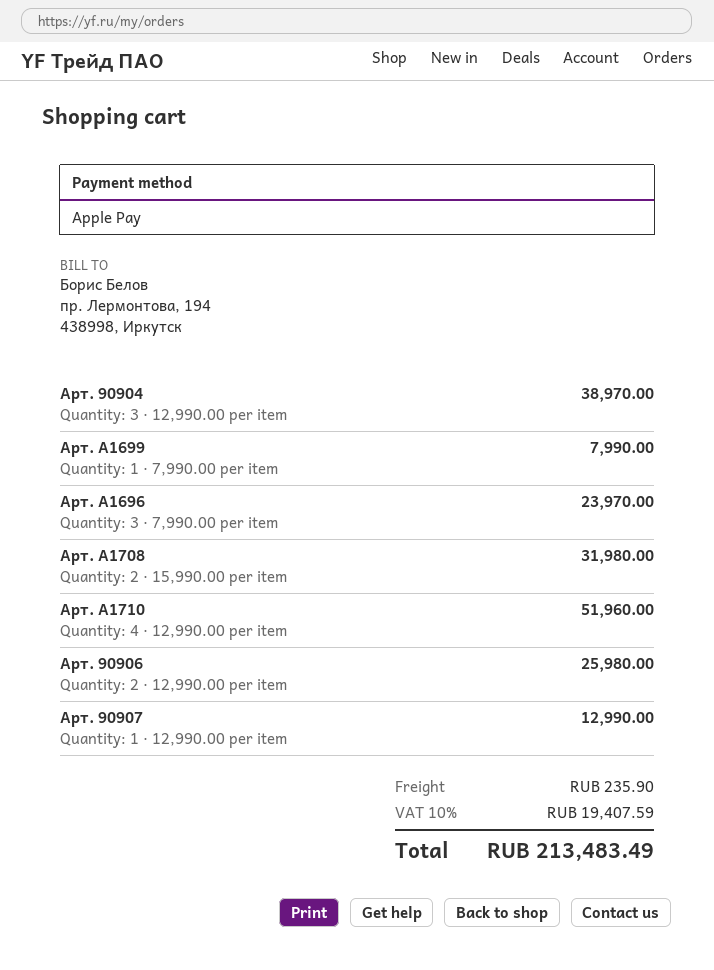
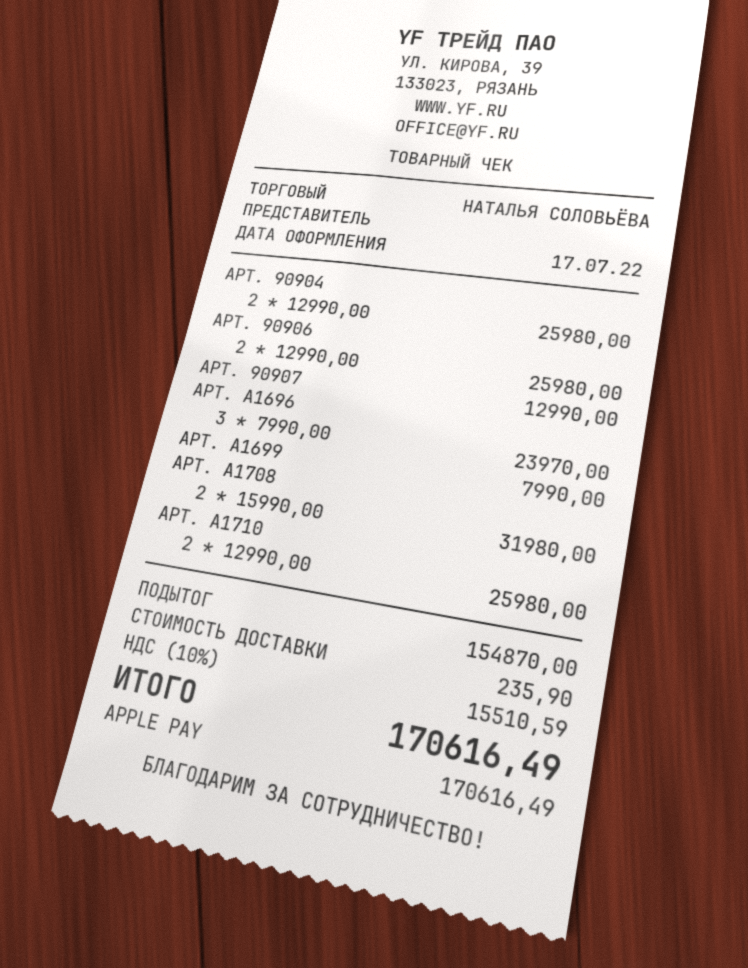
Арт. 90904: 3 x 12990.00 = 38970.00 -> 2 x 12990.00 = 25980.00
Арт. A1710: 4 x 12990.00 = 51960.00 -> 2 x 12990.00 = 25980.00
tax: 10% = 19407.59 -> 10% = 15510.59
total: 213483.49 -> 170616.49

